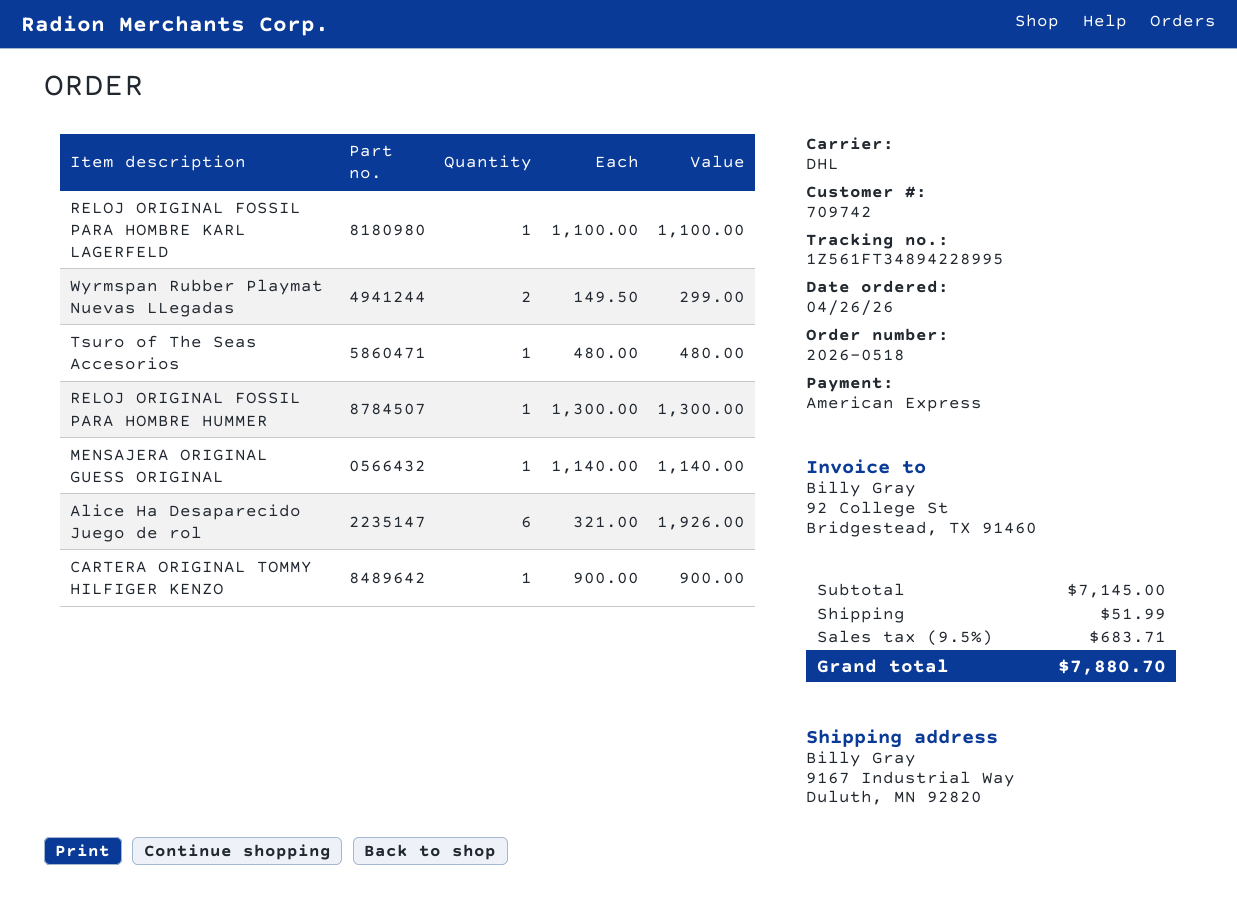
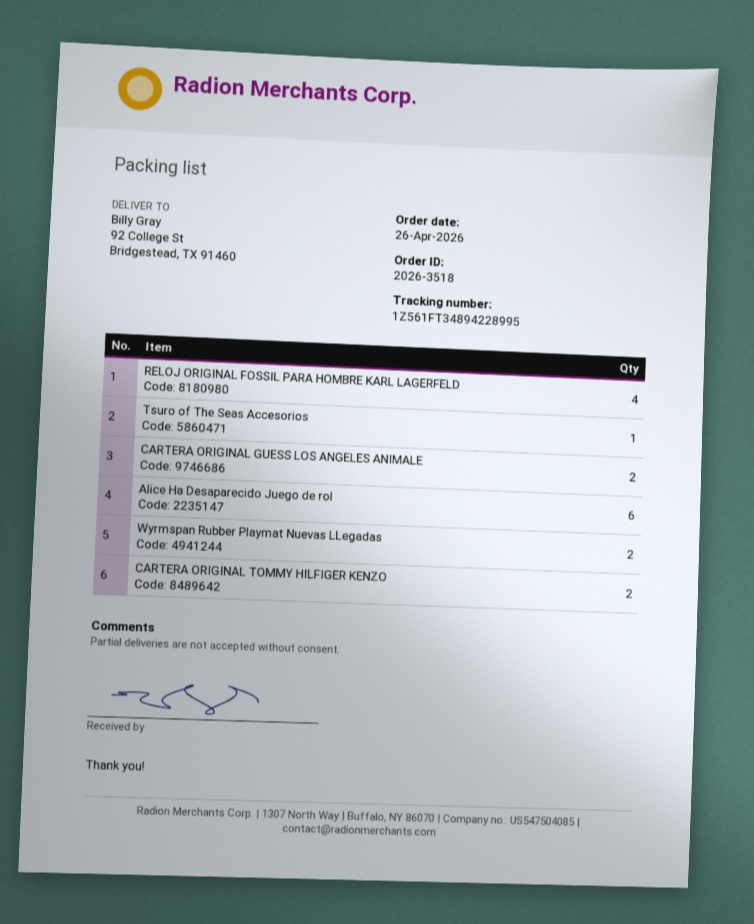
order number: 2026-0518 -> 2026-3518
ship to: 9167 Industrial Way, Duluth, MN 92820 -> 92 College St, Bridgestead, TX 91460
RELOJ ORIGINAL FOSSIL PARA HOMBRE KARL LAGERFELD: 1 -> 4
RELOJ ORIGINAL FOSSIL PARA HOMBRE HUMMER: 1 -> none
MENSAJERA ORIGINAL GUESS ORIGINAL: 1 -> none
CARTERA ORIGINAL TOMMY HILFIGER KENZO: 1 -> 2
CARTERA ORIGINAL GUESS LOS ANGELES ANIMALE: none -> 2

